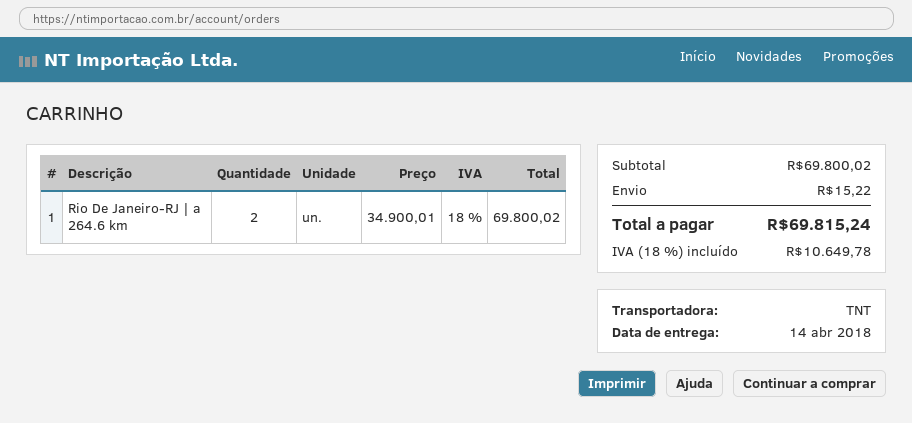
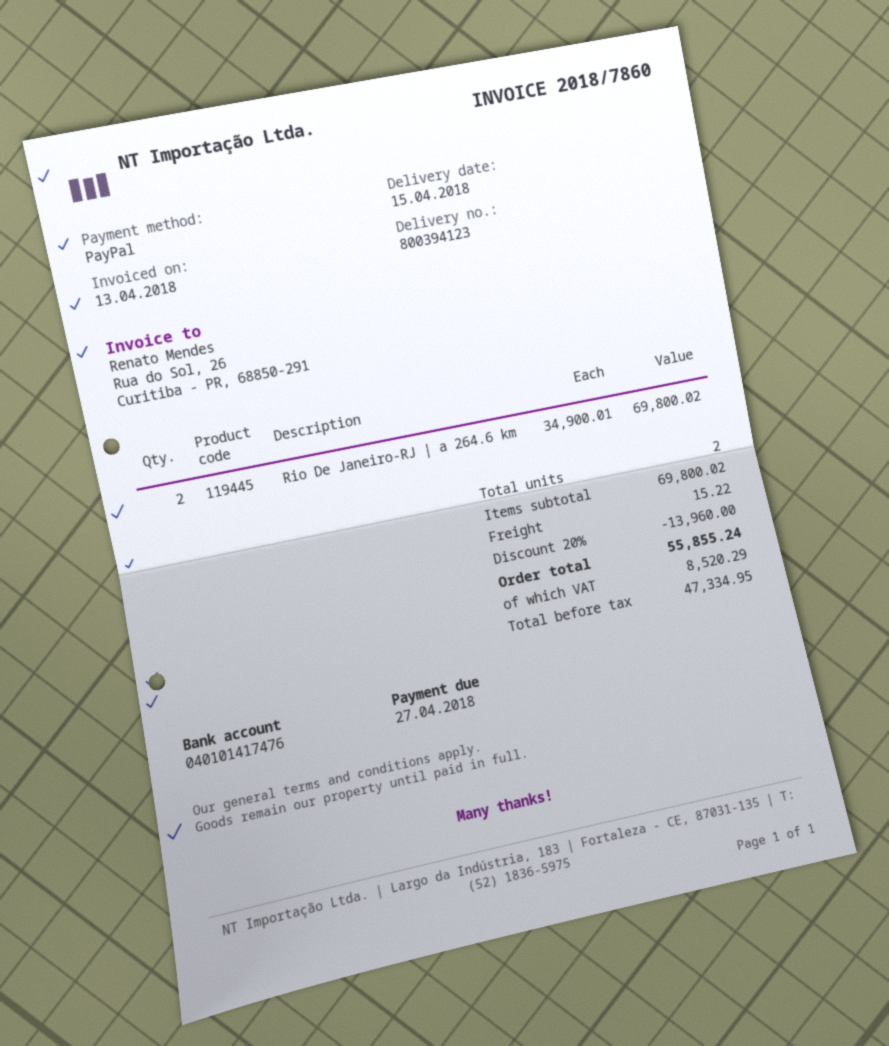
delivery date: 2018-04-14 -> 2018-04-15
discount: none -> 20% = 13960.00
tax: 10649.78 -> 8520.29
total: 69815.24 -> 55855.24

